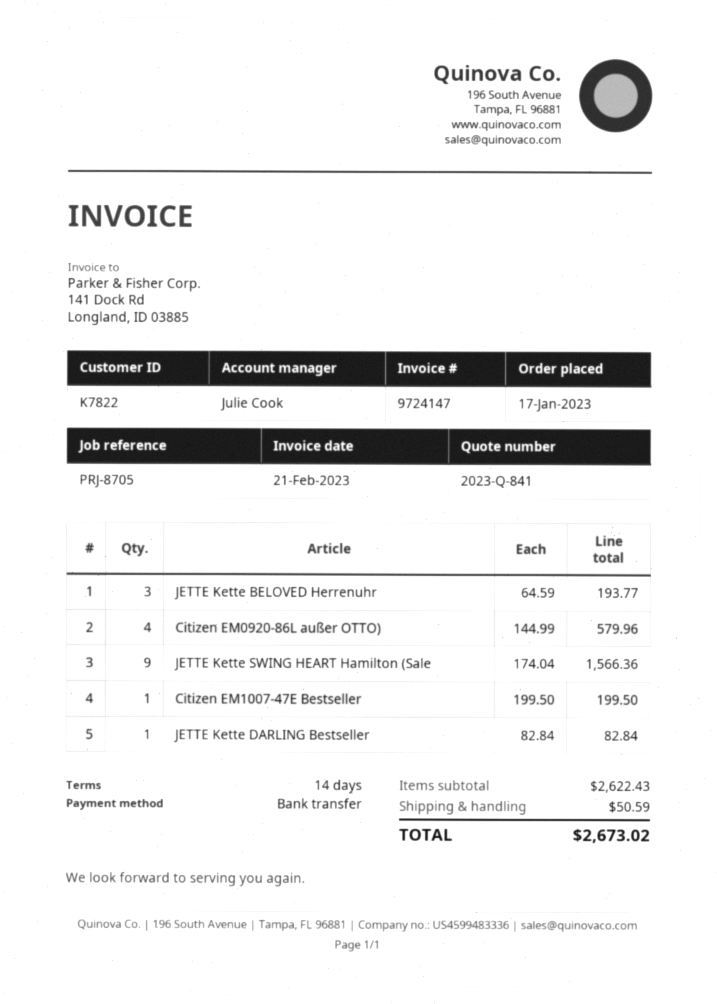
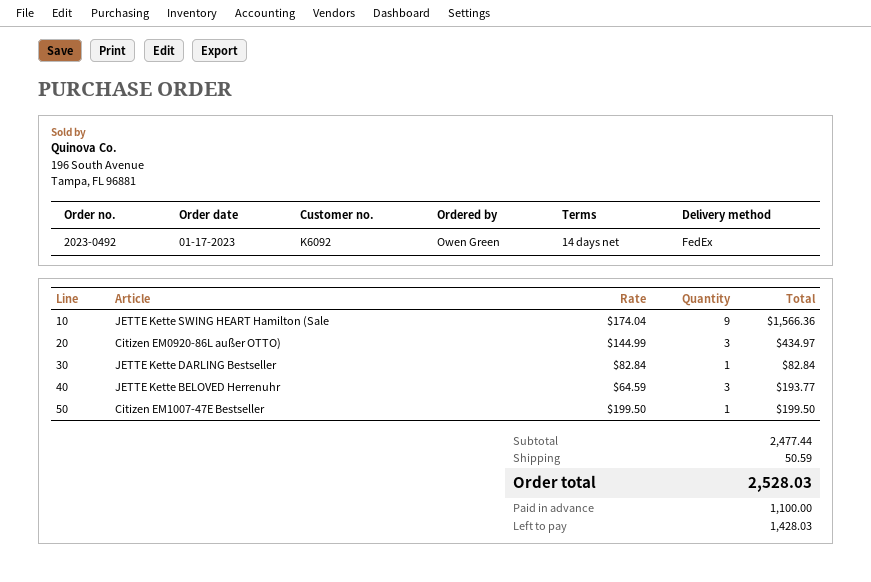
customer number: K7822 -> K6092
Citizen EM0920-86L außer OTTO): 4 x 144.99 = 579.96 -> 3 x 144.99 = 434.97
subtotal: 2622.43 -> 2477.44
total: 2673.02 -> 2528.03

